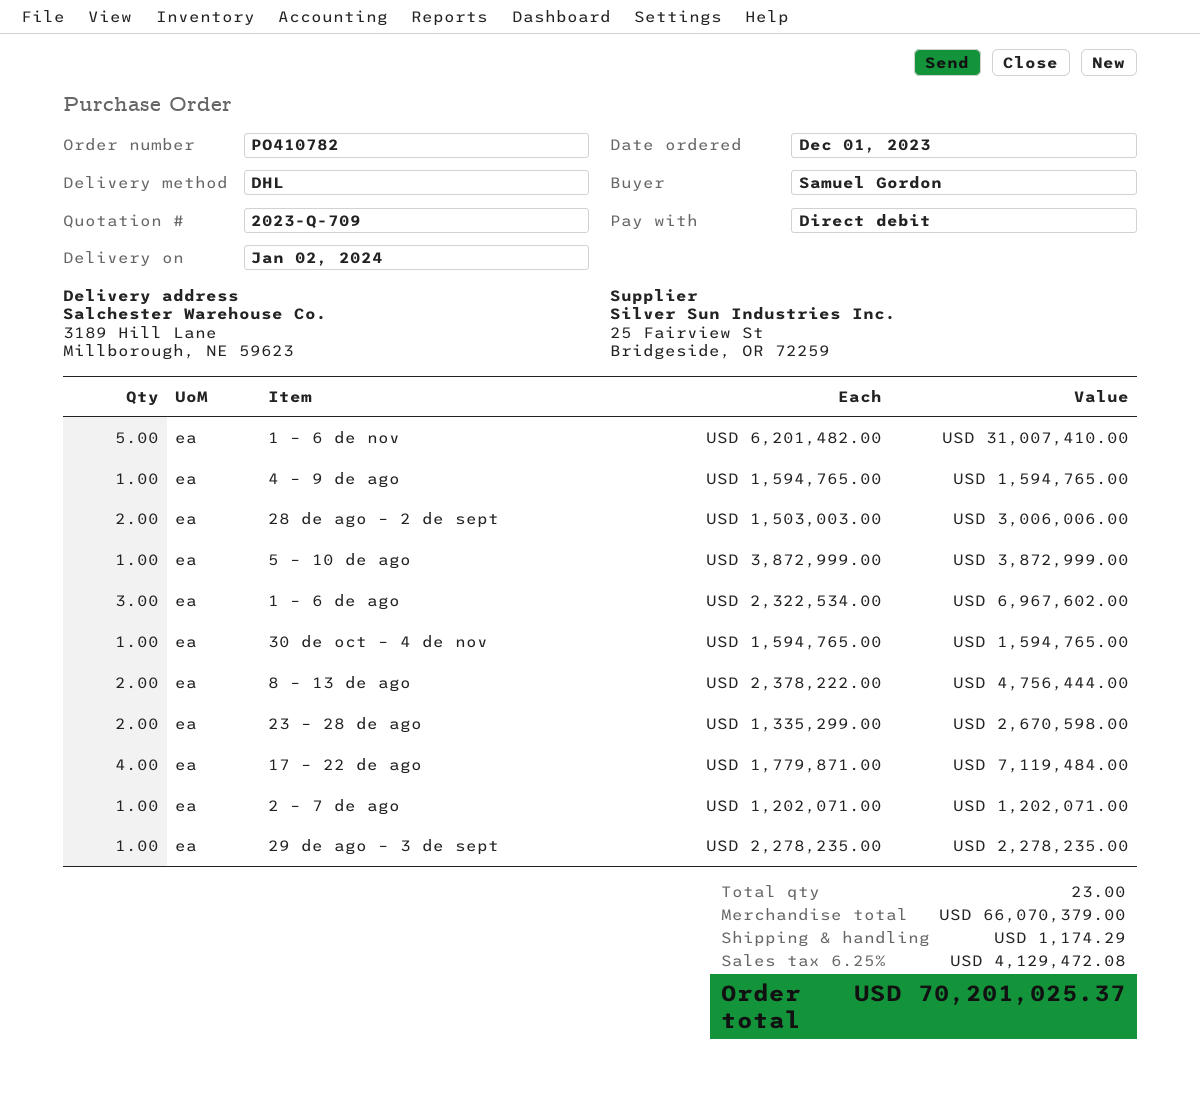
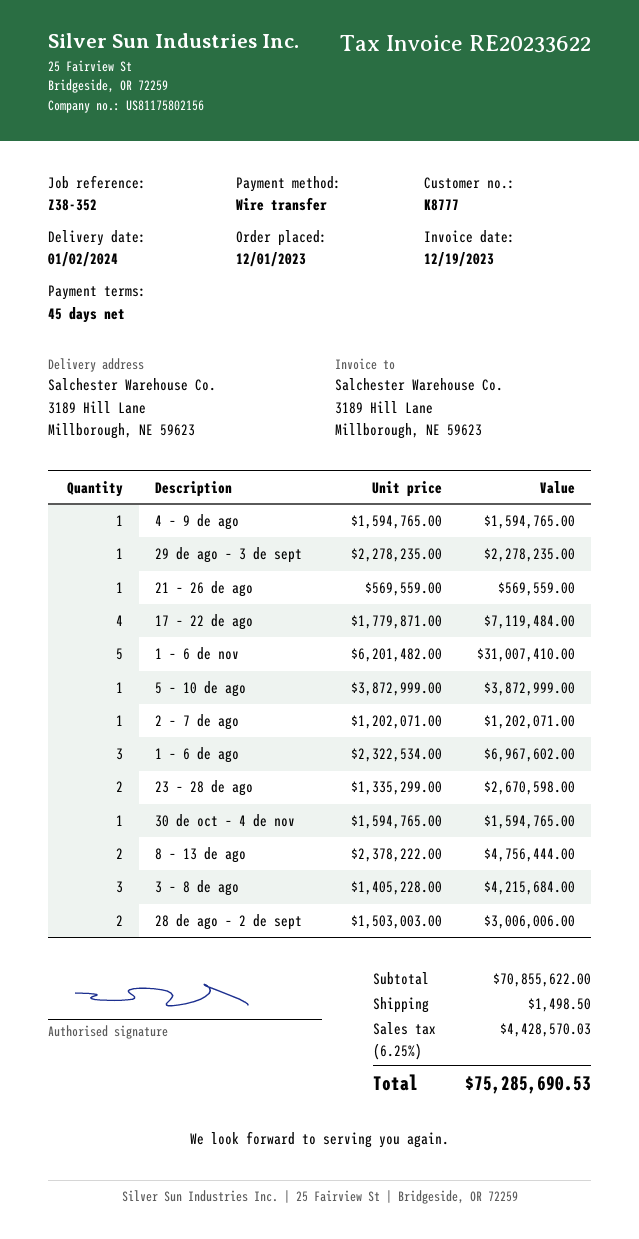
payment method: direct debit -> bank transfer
21 – 26 de ago: none -> 1 x 569559.00 = 569559.00
3 – 8 de ago: none -> 3 x 1405228.00 = 4215684.00
subtotal: 66070379.00 -> 70855622.00
shipping: 1174.29 -> 1498.50
tax: 6.25% = 4129472.08 -> 6.25% = 4428570.03
total: 70201025.37 -> 75285690.53

